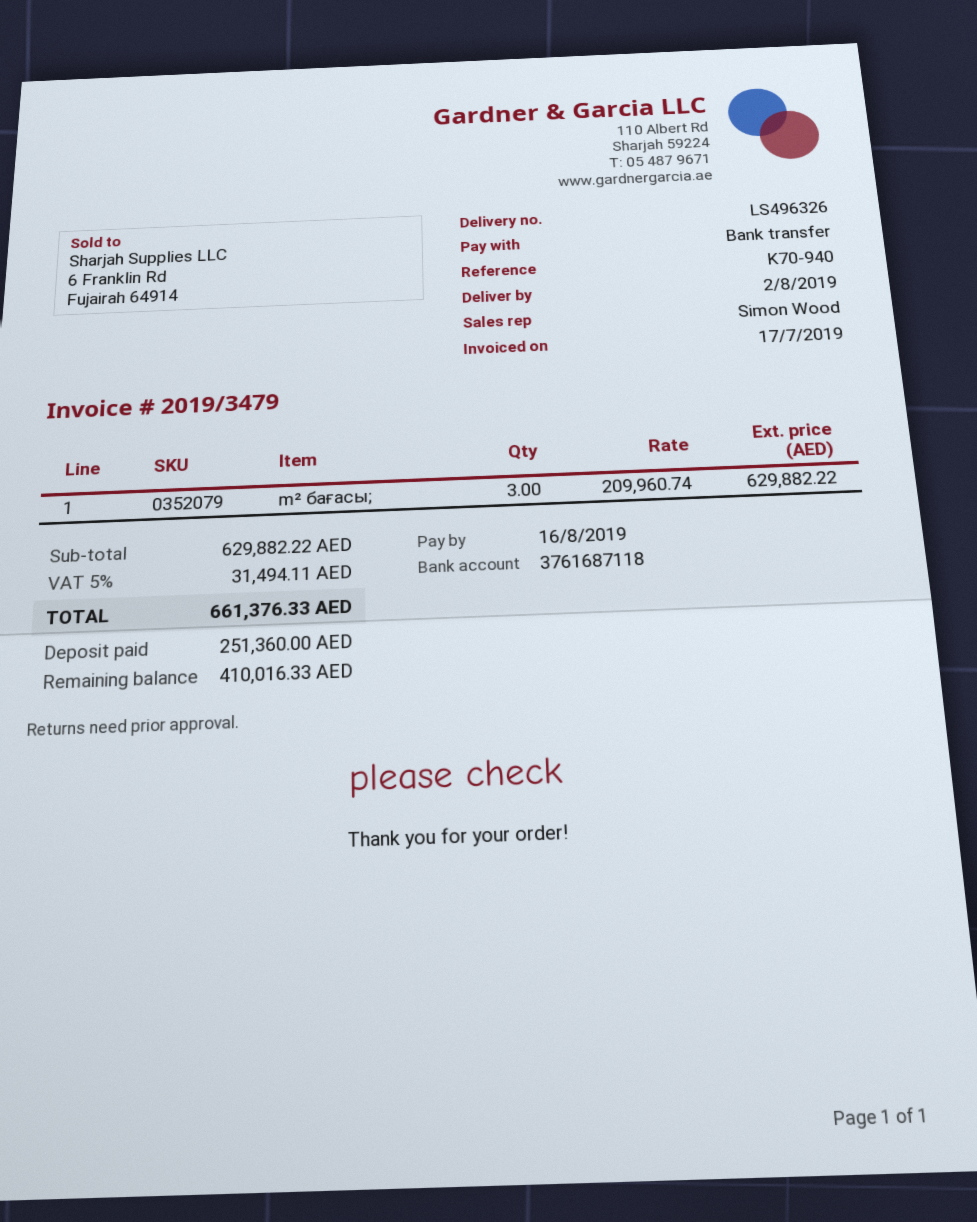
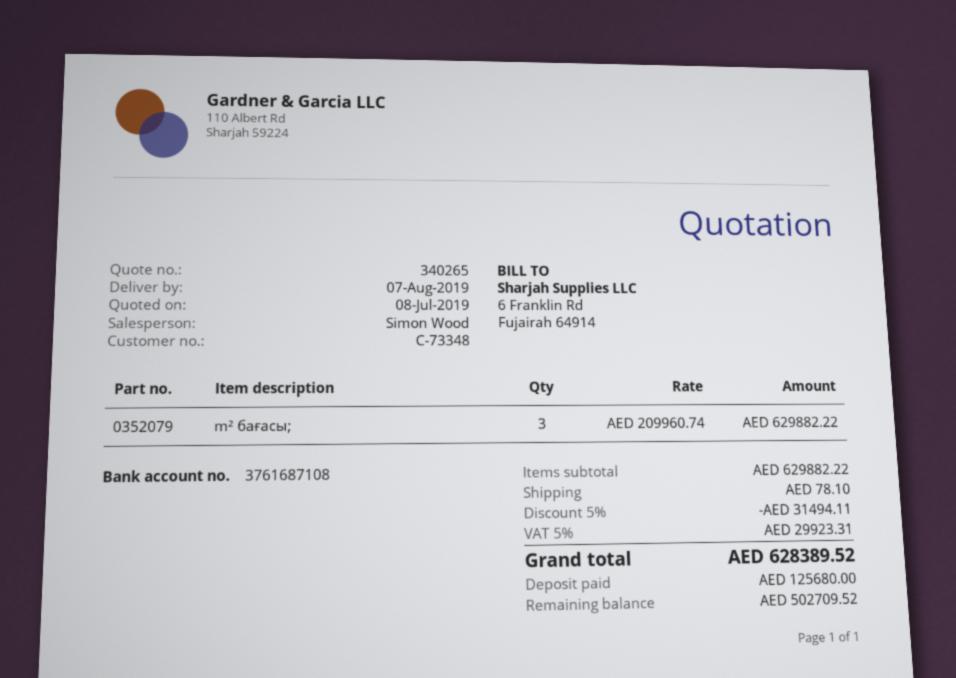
delivery date: 2019-08-02 -> 2019-08-07
bank account: 3761687118 -> 3761687108
discount: none -> 5% = 31494.11
shipping: none -> 78.10
tax: 5% = 31494.11 -> 5% = 29923.31
total: 661376.33 -> 628389.52
deposit: 251360.00 -> 125680.00
balance: 410016.33 -> 502709.52

